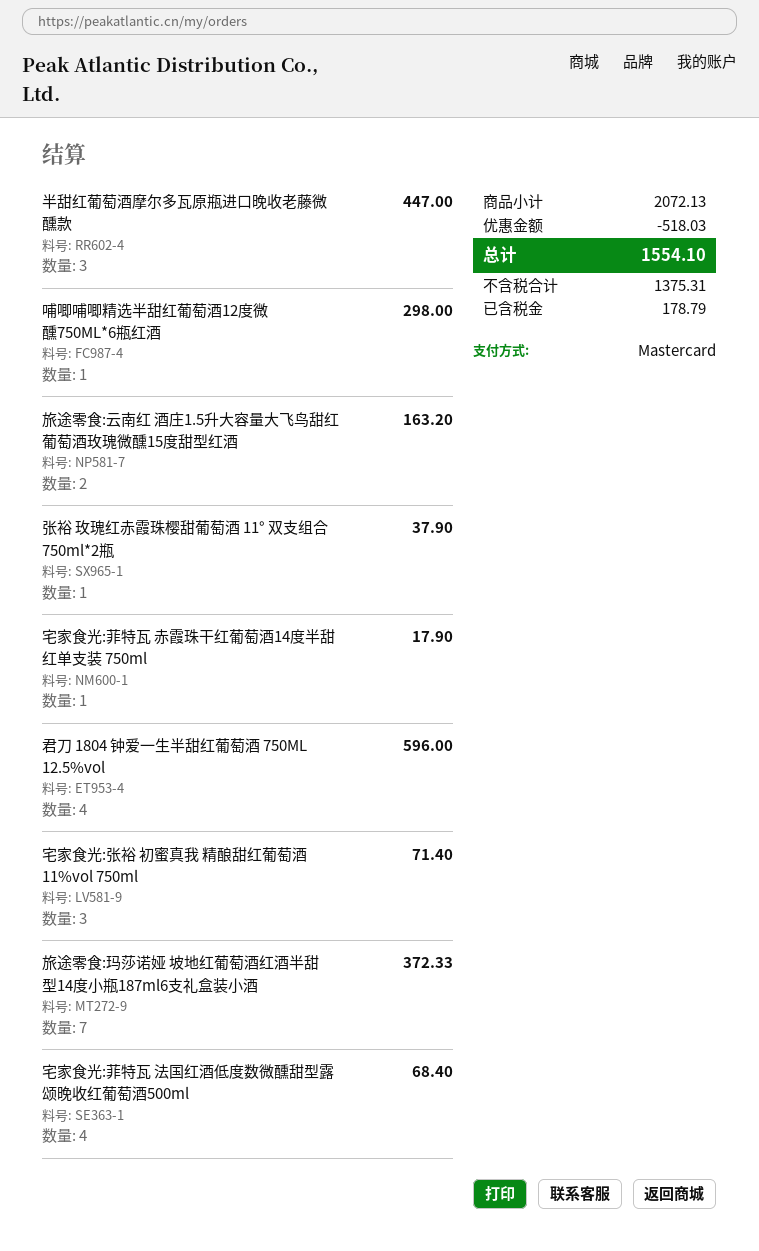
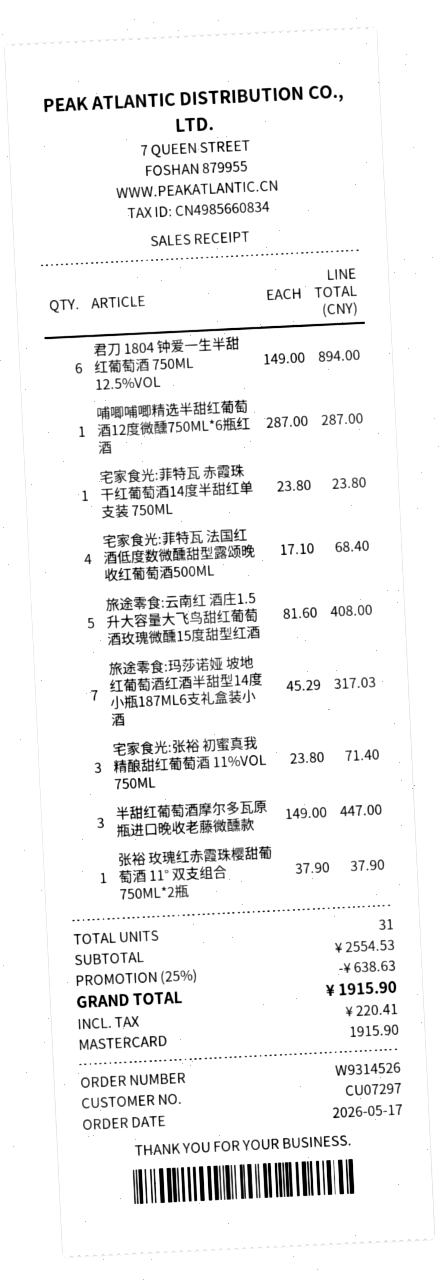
哺唧哺唧精选半甜红葡萄酒12度微醺750ML*6瓶红酒: 1 for 298.00 -> 1 for 287.00
旅途零食:云南红 酒庄1.5升大容量大飞鸟甜红葡萄酒玫瑰微醺15度甜型红酒: 2 for 163.20 -> 5 for 408.00
宅家食光:菲特瓦 赤霞珠干红葡萄酒14度半甜红单支装 750ml: 1 for 17.90 -> 1 for 23.80
君刀 1804 钟爱一生半甜红葡萄酒 750ML 12.5%vol: 4 for 596.00 -> 6 for 894.00
旅途零食:玛莎诺娅 坡地红葡萄酒红酒半甜型14度小瓶187ml6支礼盒装小酒: 7 for 372.33 -> 7 for 317.03
subtotal: 2072.13 -> 2554.53
discount: 518.03 -> 638.63
tax: 178.79 -> 220.41
total: 1554.10 -> 1915.90

